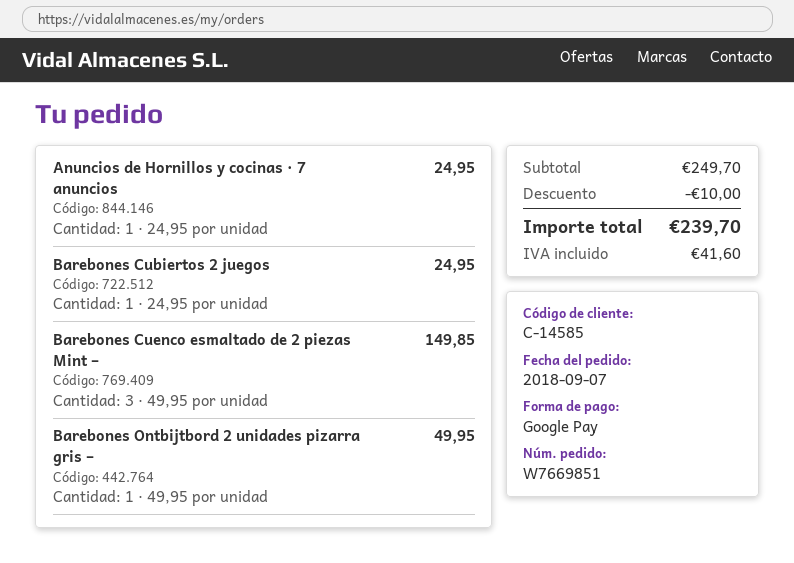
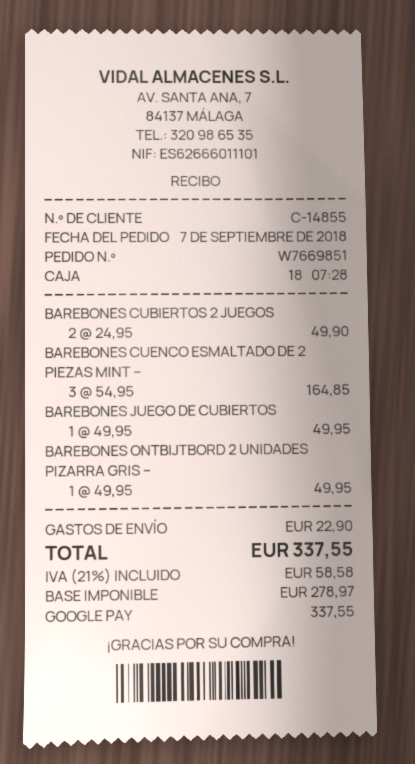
customer number: C-14585 -> C-14855
Anuncios de Hornillos y cocinas · 7 anuncios: 1 x 24.95 = 24.95 -> none
Barebones Cubiertos 2 juegos: 1 x 24.95 = 24.95 -> 2 x 24.95 = 49.90
Barebones Cuenco esmaltado de 2 piezas Mint –: 3 x 49.95 = 149.85 -> 3 x 54.95 = 164.85
BAREBONES JUEGO DE CUBIERTOS: none -> 1 x 49.95 = 49.95
discount: 10.00 -> none
shipping: none -> 22.90
tax: 41.60 -> 58.58
total: 239.70 -> 337.55

